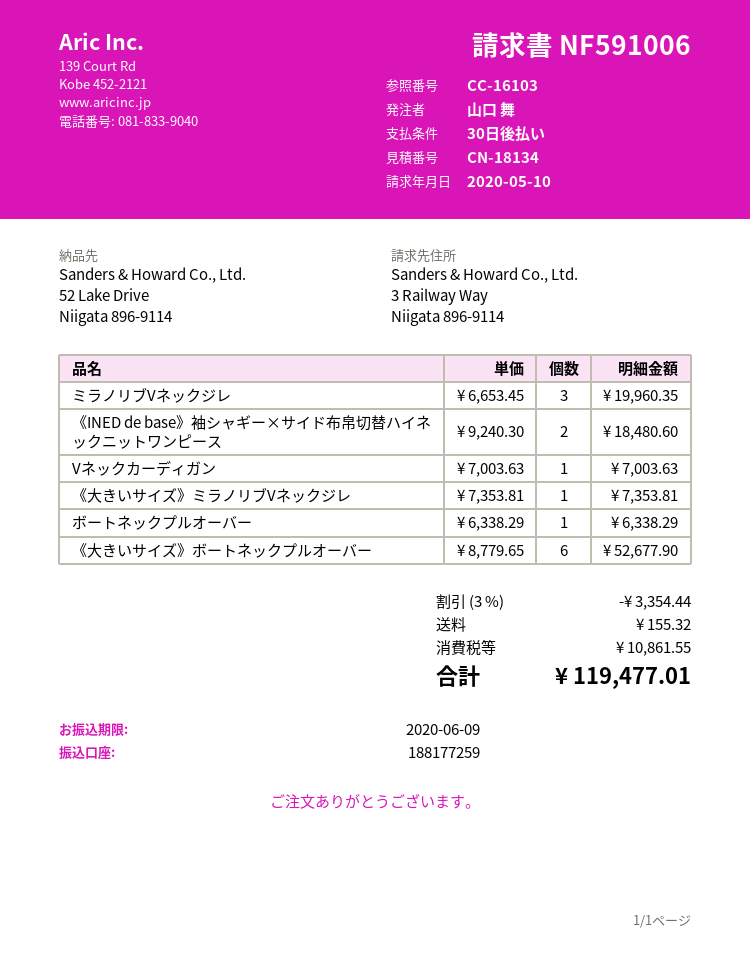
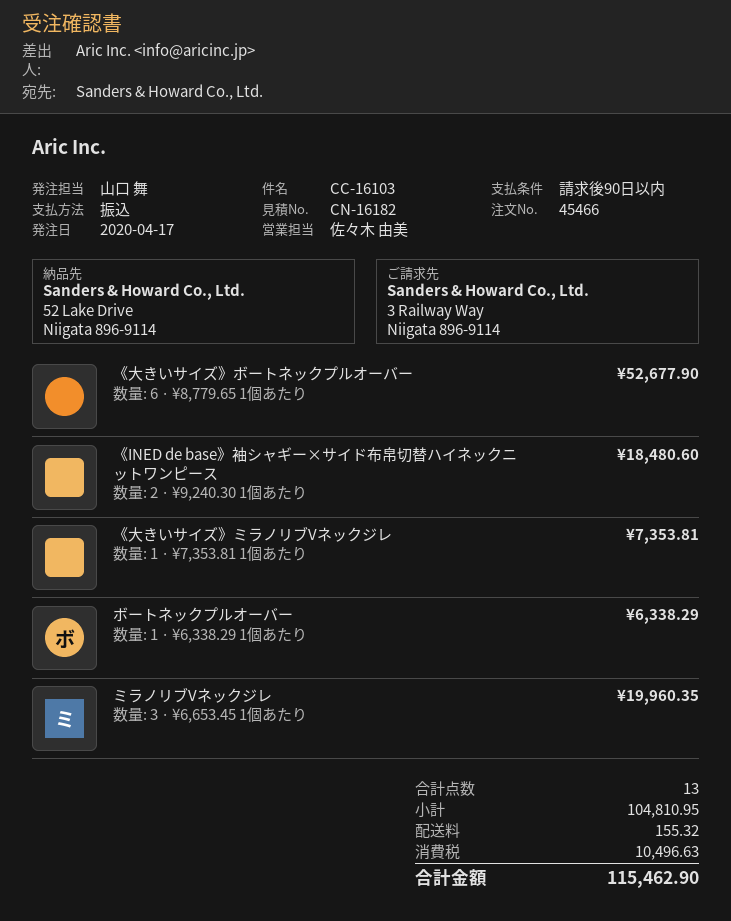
quote number: CN-18134 -> CN-16182
payment terms: 30 days -> 90 days
Vネックカーディガン: 1 x 7003.63 = 7003.63 -> none
discount: 3% = 3354.44 -> none
tax: 10861.55 -> 10496.63
total: 119477.01 -> 115462.90

